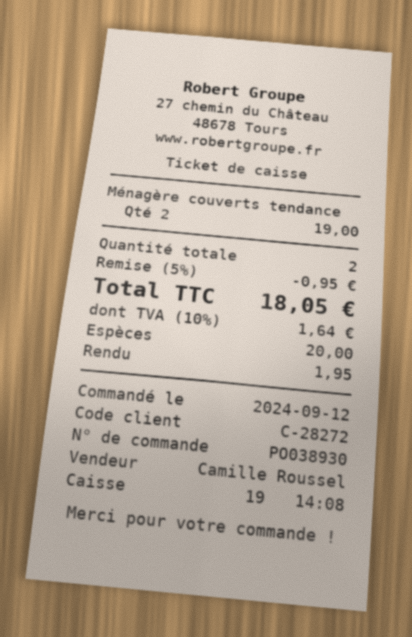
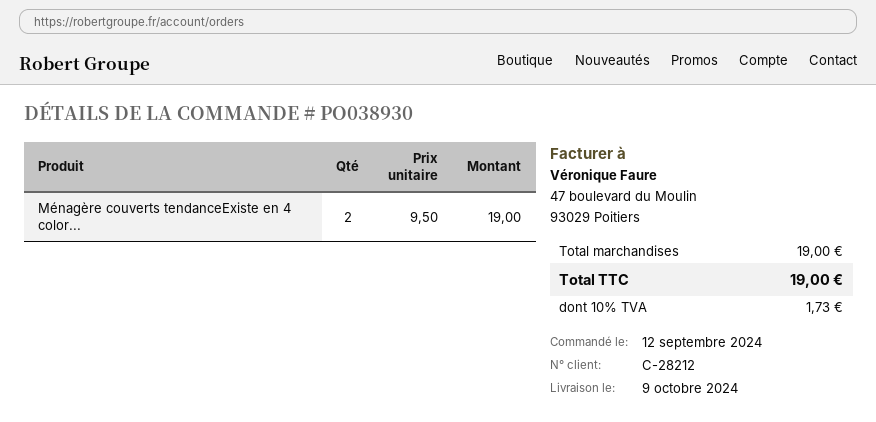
customer number: C-28272 -> C-28212
discount: 5% = 0.95 -> none
tax: 10% = 1.64 -> 10% = 1.73
total: 18.05 -> 19.00

